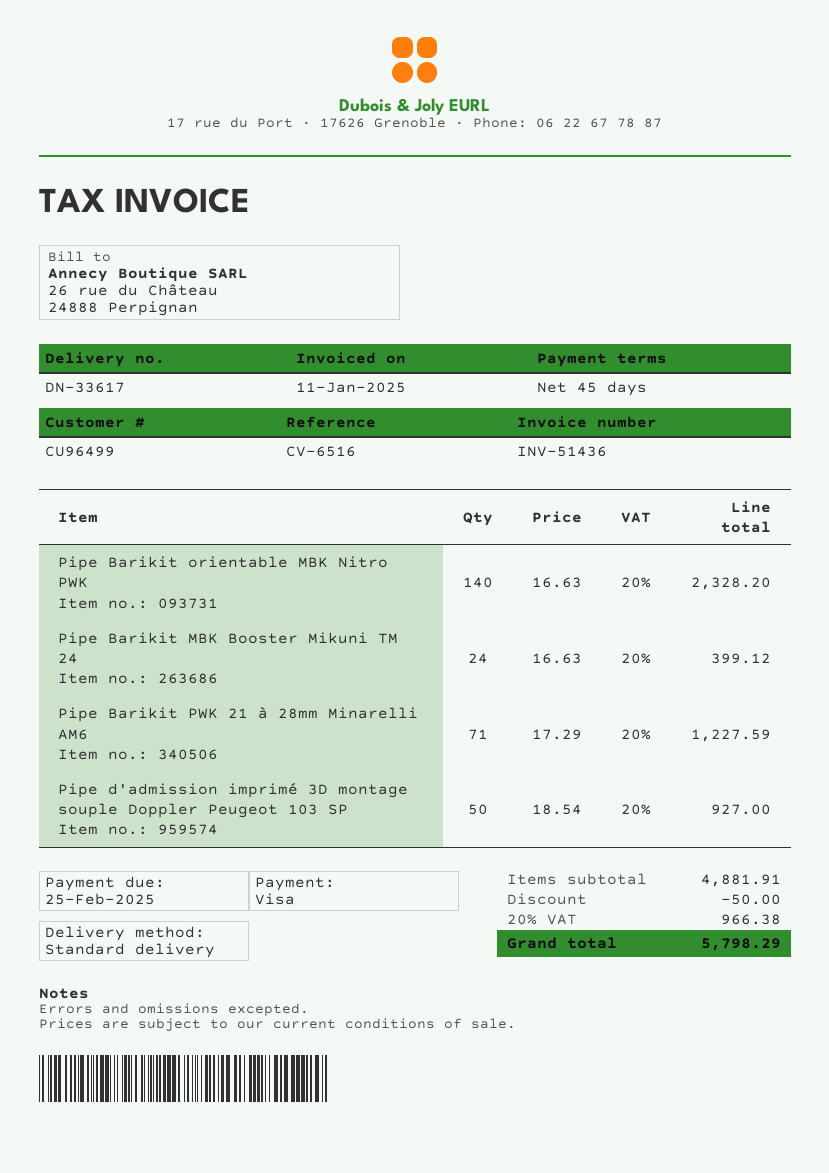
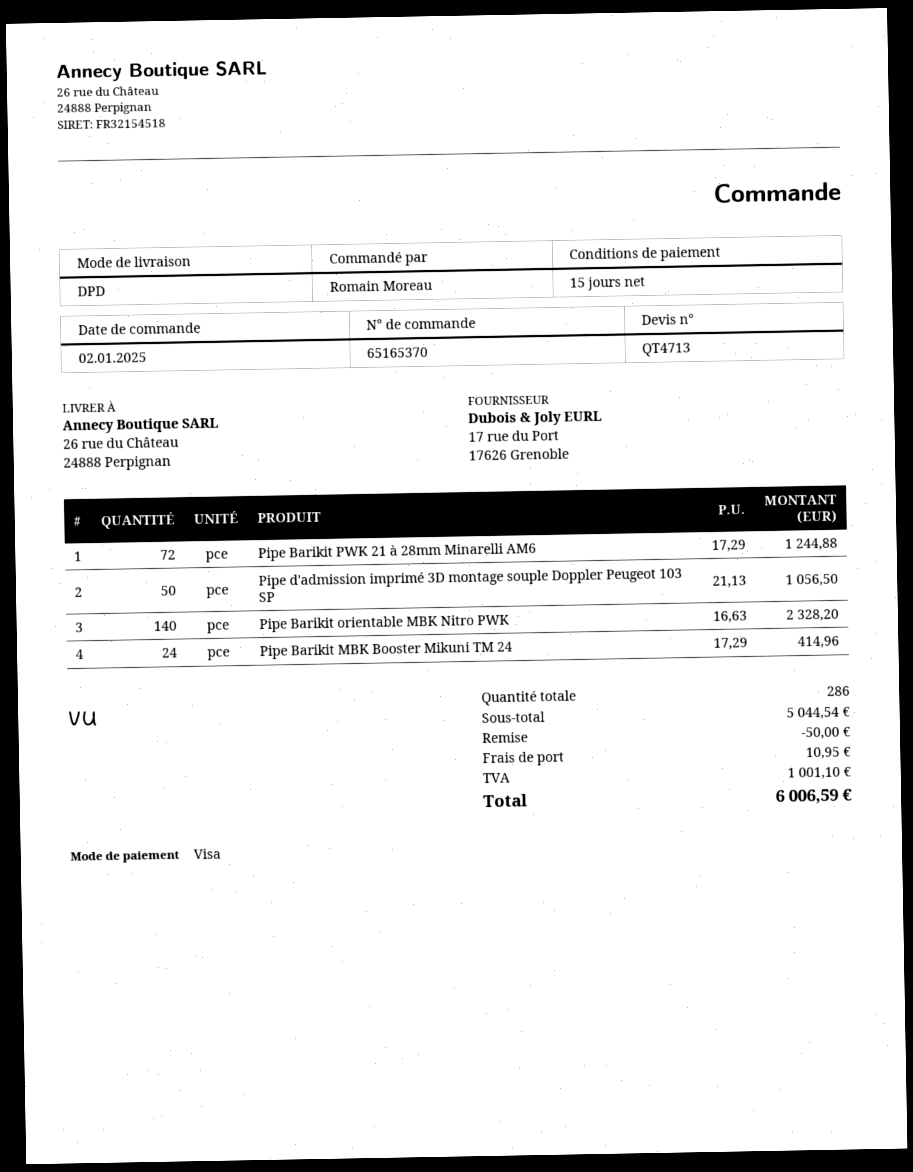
payment terms: 45 days -> 15 days
shipping method: standard -> DPD
Pipe Barikit MBK Booster Mikuni TM 24: 24 x 16.63 = 399.12 -> 24 x 17.29 = 414.96
Pipe Barikit PWK 21 à 28mm Minarelli AM6: 71 x 17.29 = 1227.59 -> 72 x 17.29 = 1244.88
Pipe d'admission imprimé 3D montage souple Doppler Peugeot 103 SP: 50 x 18.54 = 927.00 -> 50 x 21.13 = 1056.50
subtotal: 4881.91 -> 5044.54
shipping: none -> 10.95
tax: 966.38 -> 1001.10
total: 5798.29 -> 6006.59

